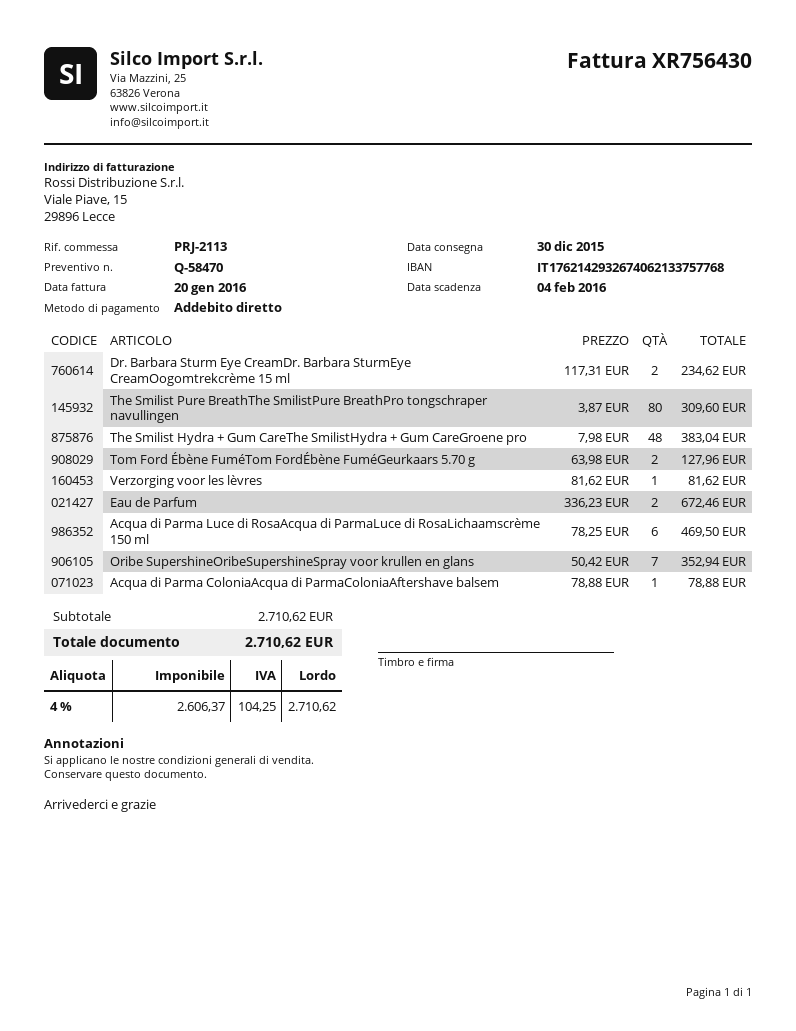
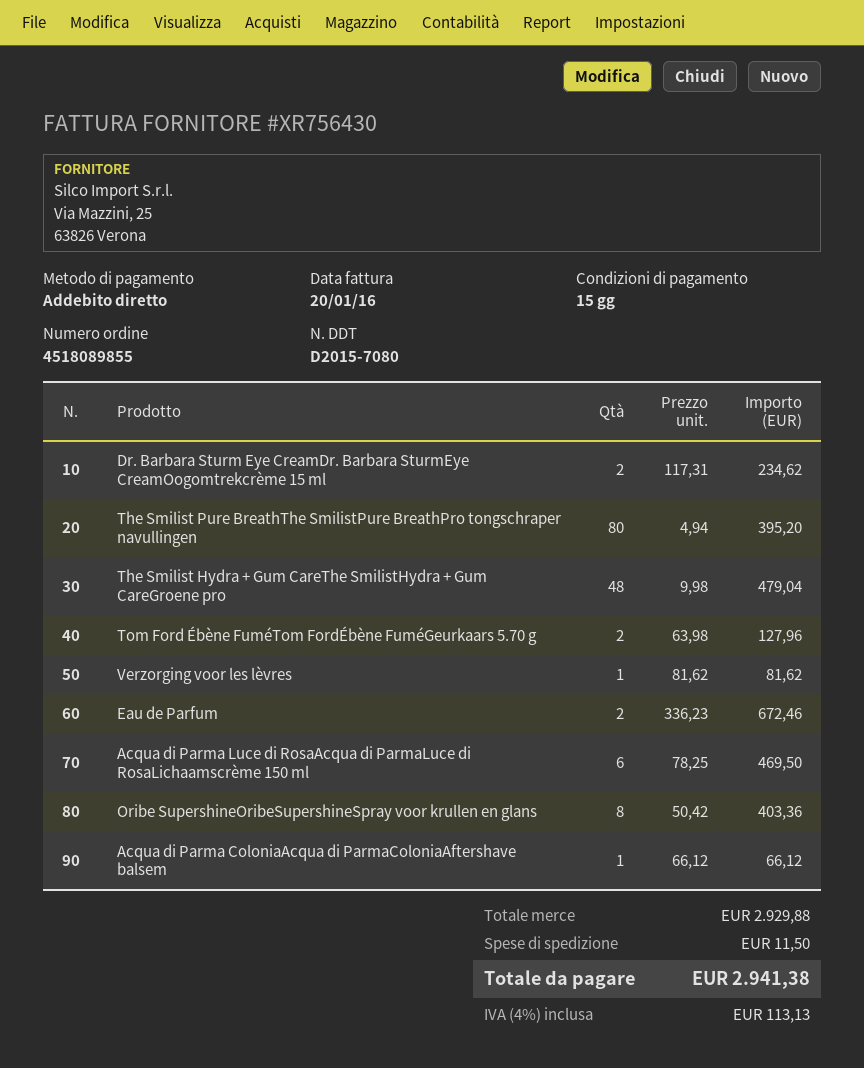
The Smilist Pure BreathThe SmilistPure BreathPro tongschraper navullingen: 80 x 3.87 = 309.60 -> 80 x 4.94 = 395.20
The Smilist Hydra + Gum CareThe SmilistHydra + Gum CareGroene pro: 48 x 7.98 = 383.04 -> 48 x 9.98 = 479.04
Oribe SupershineOribeSupershineSpray voor krullen en glans: 7 x 50.42 = 352.94 -> 8 x 50.42 = 403.36
Acqua di Parma ColoniaAcqua di ParmaColoniaAftershave balsem: 1 x 78.88 = 78.88 -> 1 x 66.12 = 66.12
subtotal: 2710.62 -> 2929.88
shipping: none -> 11.50
tax: 4% = 104.25 -> 4% = 113.13
total: 2710.62 -> 2941.38

